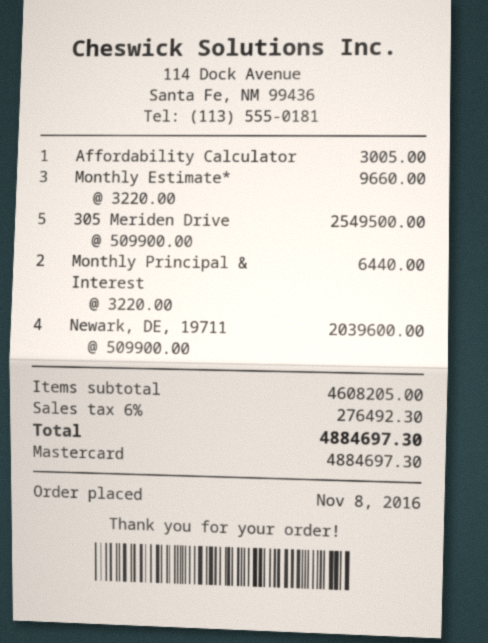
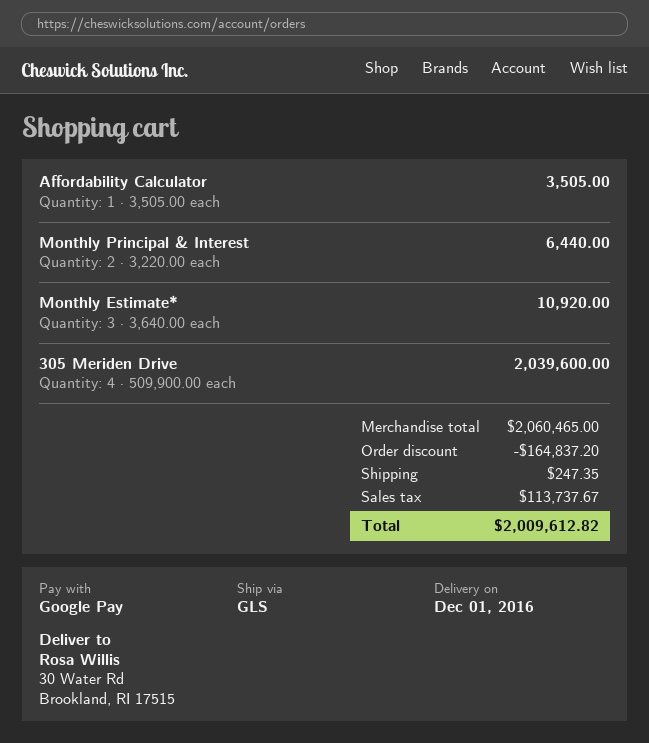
payment method: Mastercard -> Google Pay
Affordability Calculator: 1 x 3005.00 = 3005.00 -> 1 x 3505.00 = 3505.00
Monthly Estimate*: 3 x 3220.00 = 9660.00 -> 3 x 3640.00 = 10920.00
305 Meriden Drive: 5 x 509900.00 = 2549500.00 -> 4 x 509900.00 = 2039600.00
Newark, DE, 19711: 4 x 509900.00 = 2039600.00 -> none
subtotal: 4608205.00 -> 2060465.00
discount: none -> 164837.20
shipping: none -> 247.35
tax: 276492.30 -> 113737.67
total: 4884697.30 -> 2009612.82

